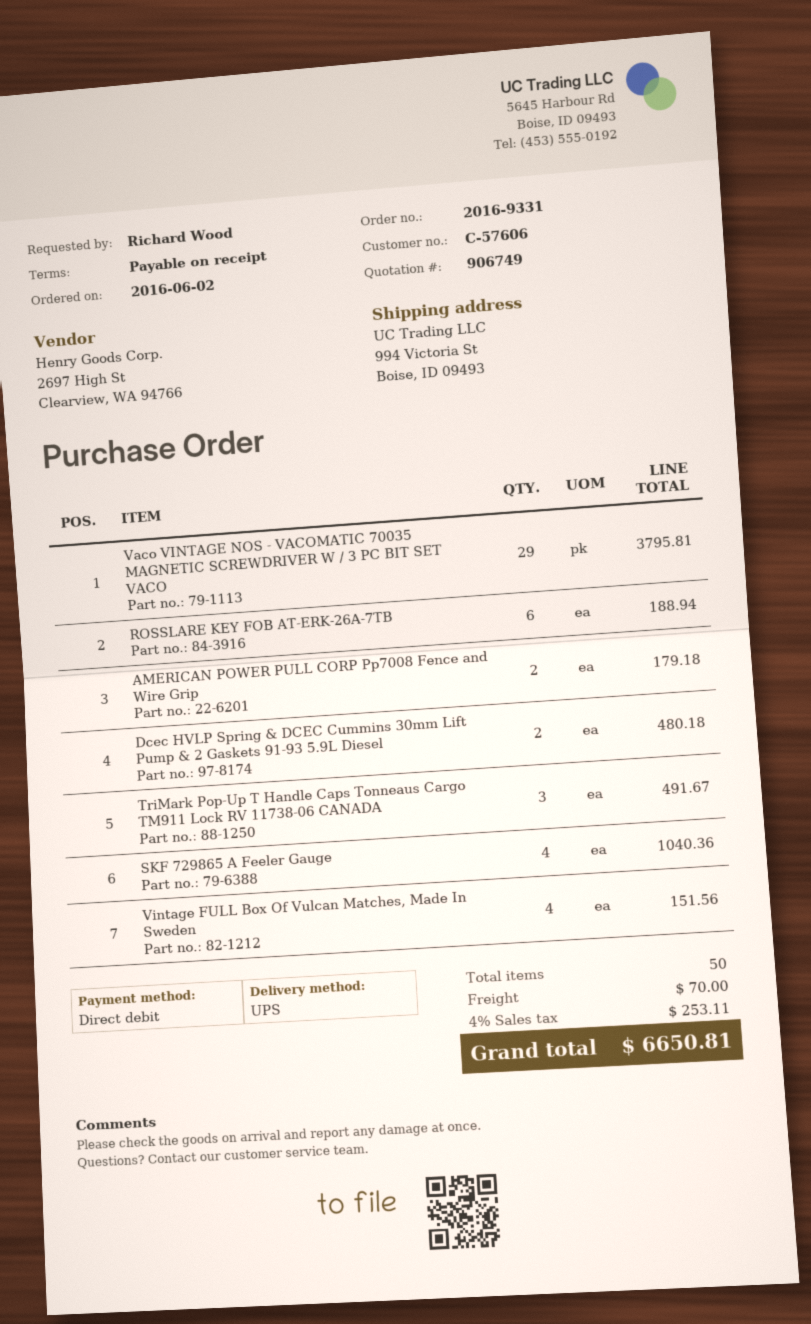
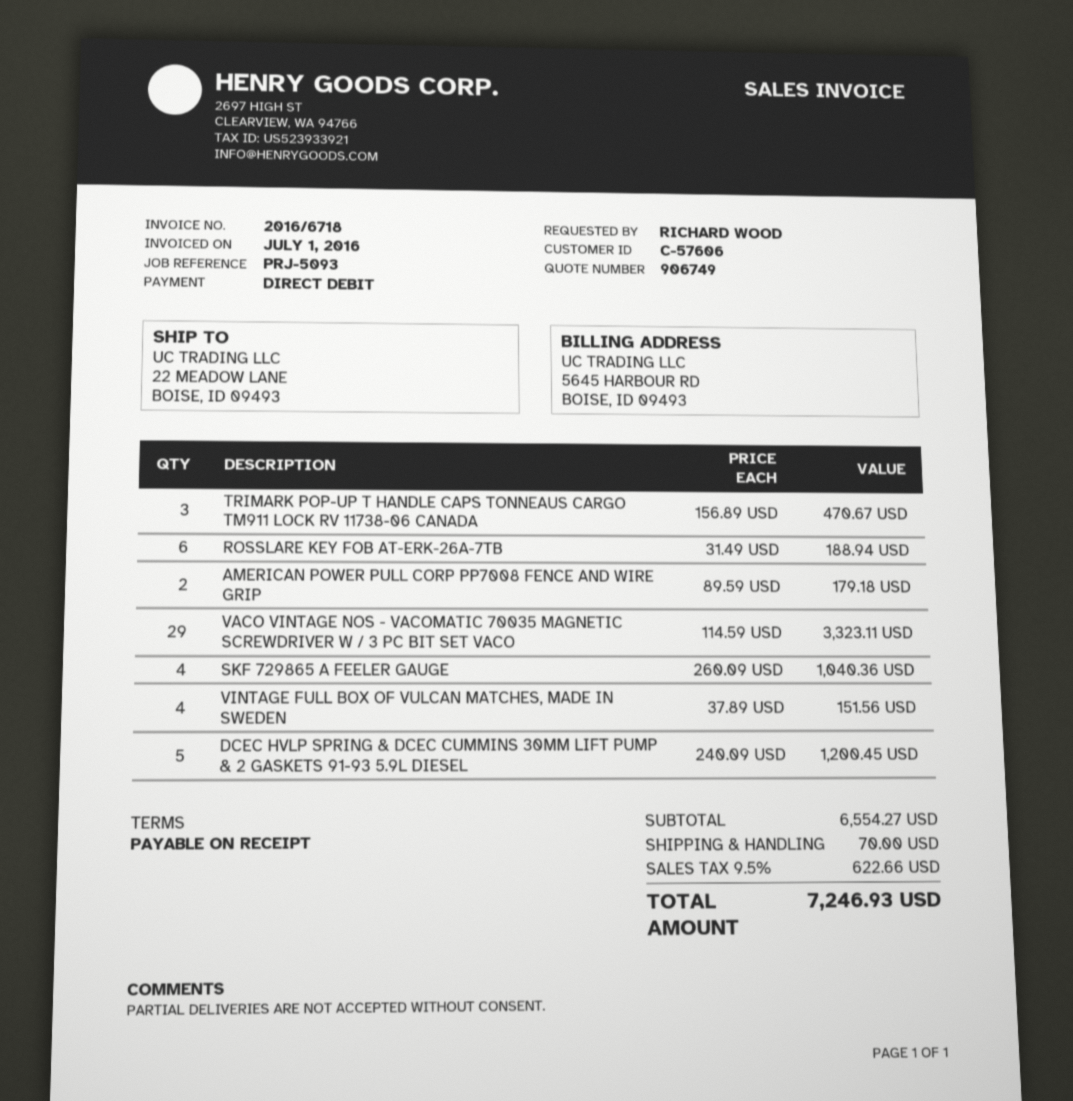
ship to: 994 Victoria St, Boise, ID 09493 -> 22 MEADOW LANE, BOISE, ID 09493
Vaco VINTAGE NOS - VACOMATIC 70035 MAGNETIC SCREWDRIVER W / 3 PC BIT SET VACO: 29 for 3795.81 -> 29 for 3323.11
Dcec HVLP Spring & DCEC Cummins 30mm Lift Pump & 2 Gaskets 91-93 5.9L Diesel: 2 for 480.18 -> 5 for 1200.45
TriMark Pop-Up T Handle Caps Tonneaus Cargo TM911 Lock RV 11738-06 CANADA: 3 for 491.67 -> 3 for 470.67
tax: 4% = 253.11 -> 9.5% = 622.66
total: 6650.81 -> 7246.93

